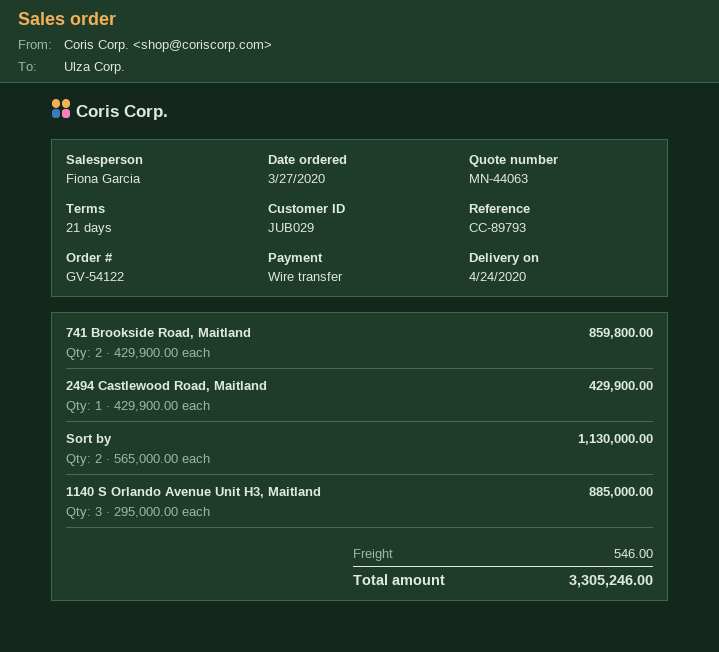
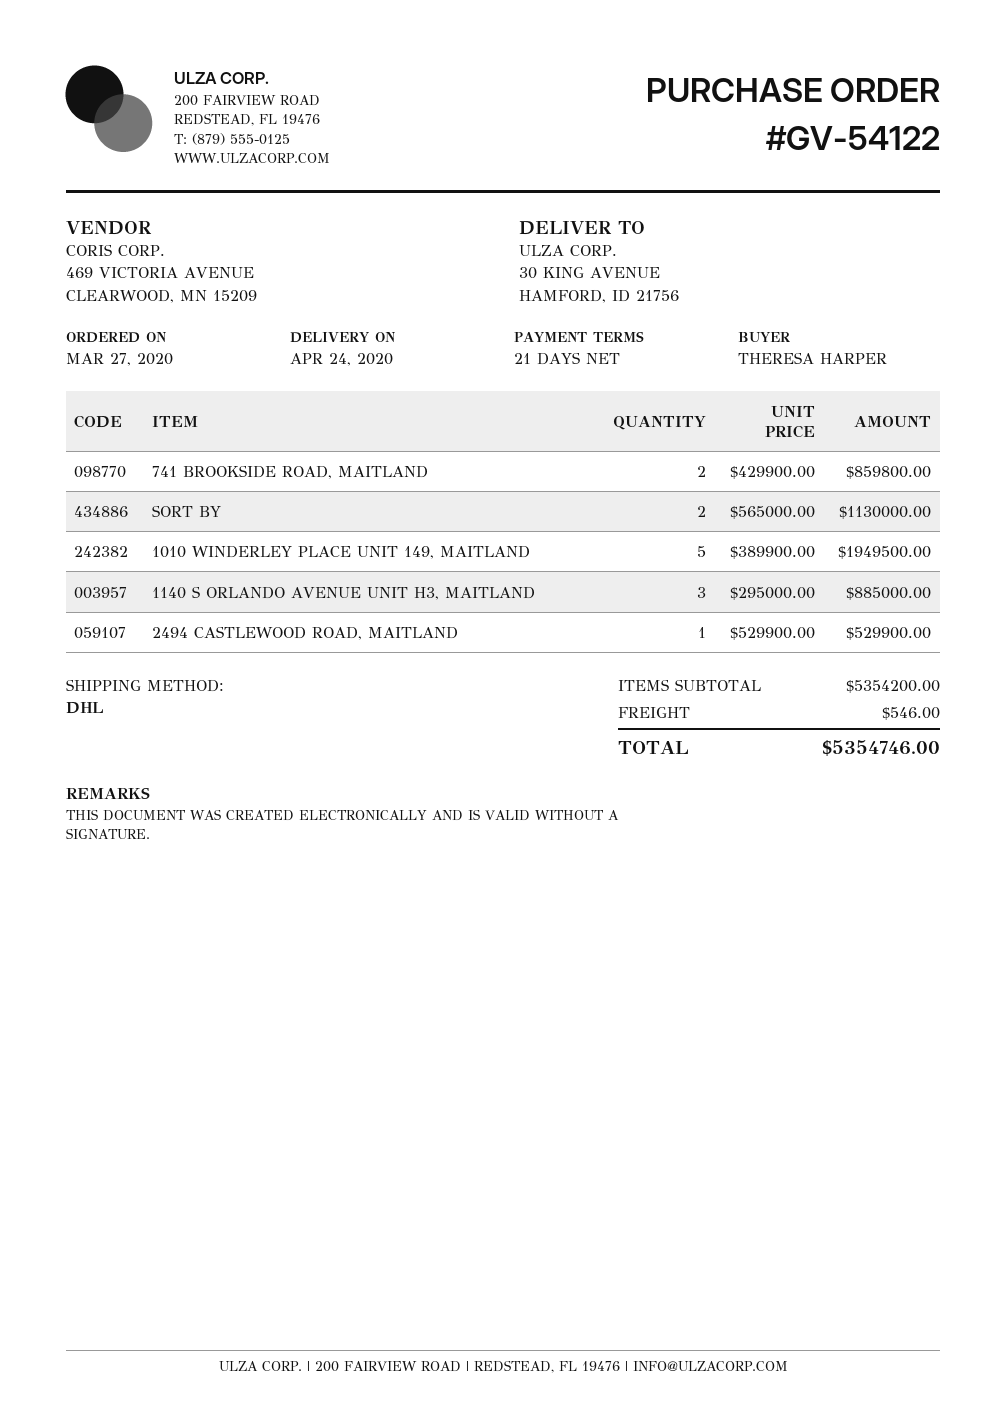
2494 Castlewood Road, Maitland: 1 x 429900.00 = 429900.00 -> 1 x 529900.00 = 529900.00
1010 WINDERLEY PLACE UNIT 149, MAITLAND: none -> 5 x 389900.00 = 1949500.00
total: 3305246.00 -> 5354746.00

